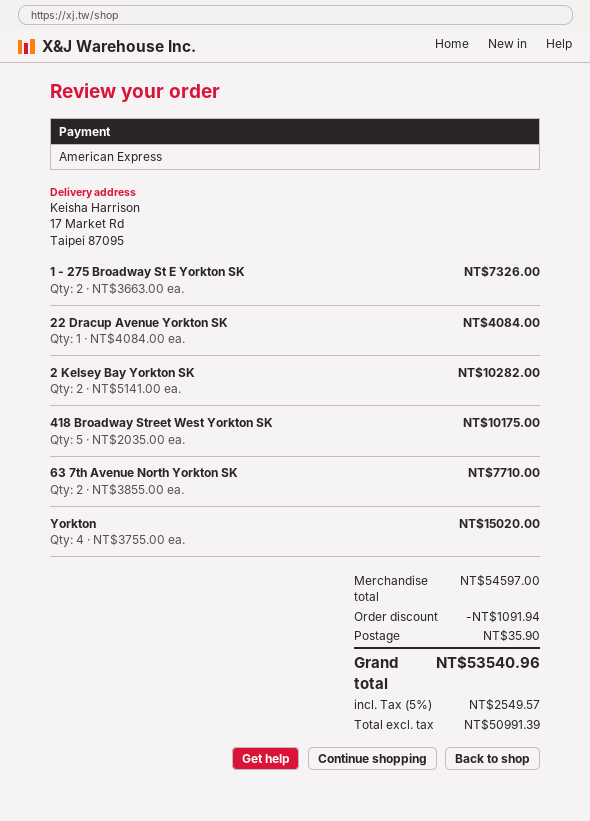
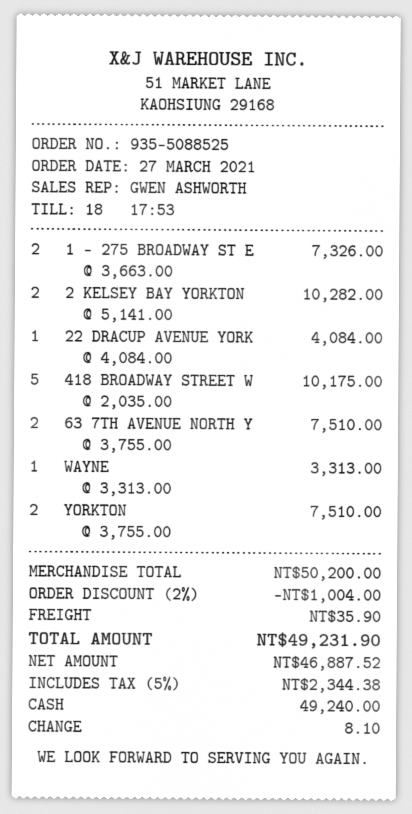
payment method: American Express -> cash
63 7th Avenue North Yorkton SK: 2 x 3855.00 = 7710.00 -> 2 x 3755.00 = 7510.00
Yorkton: 4 x 3755.00 = 15020.00 -> 2 x 3755.00 = 7510.00
WAYNE: none -> 1 x 3313.00 = 3313.00
subtotal: 54597.00 -> 50200.00
discount: 1091.94 -> 1004.00
net: 50991.39 -> 46887.52
tax: 5% = 2549.57 -> 5% = 2344.38
total: 53540.96 -> 49231.90

